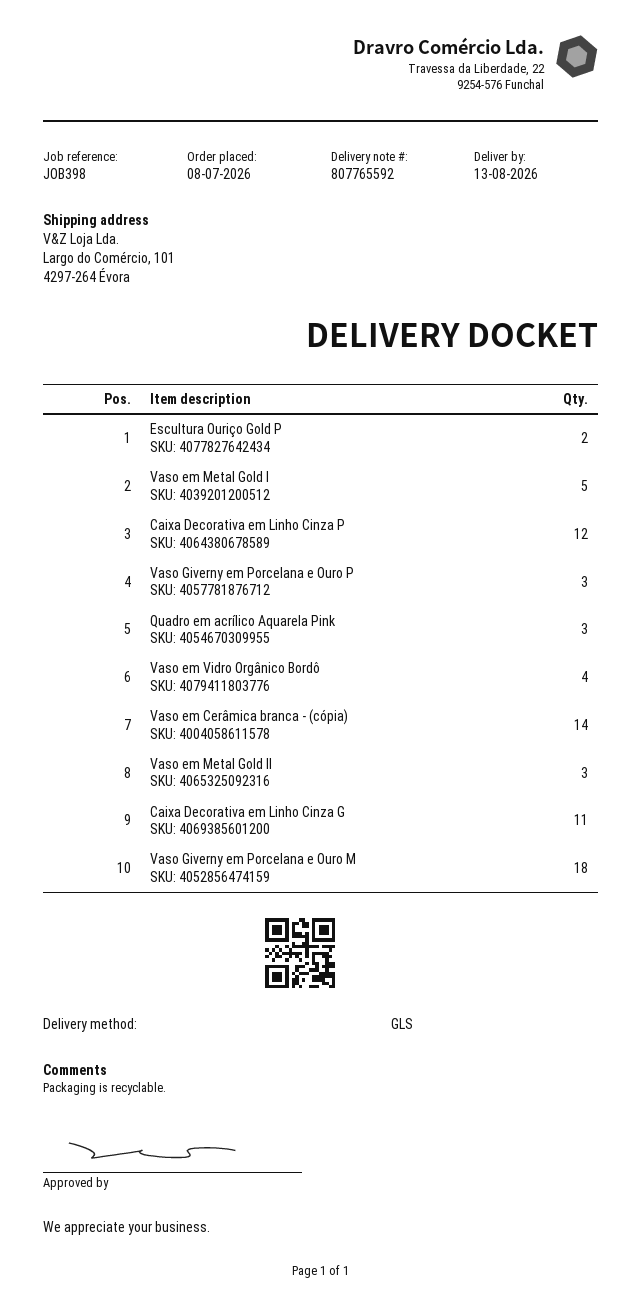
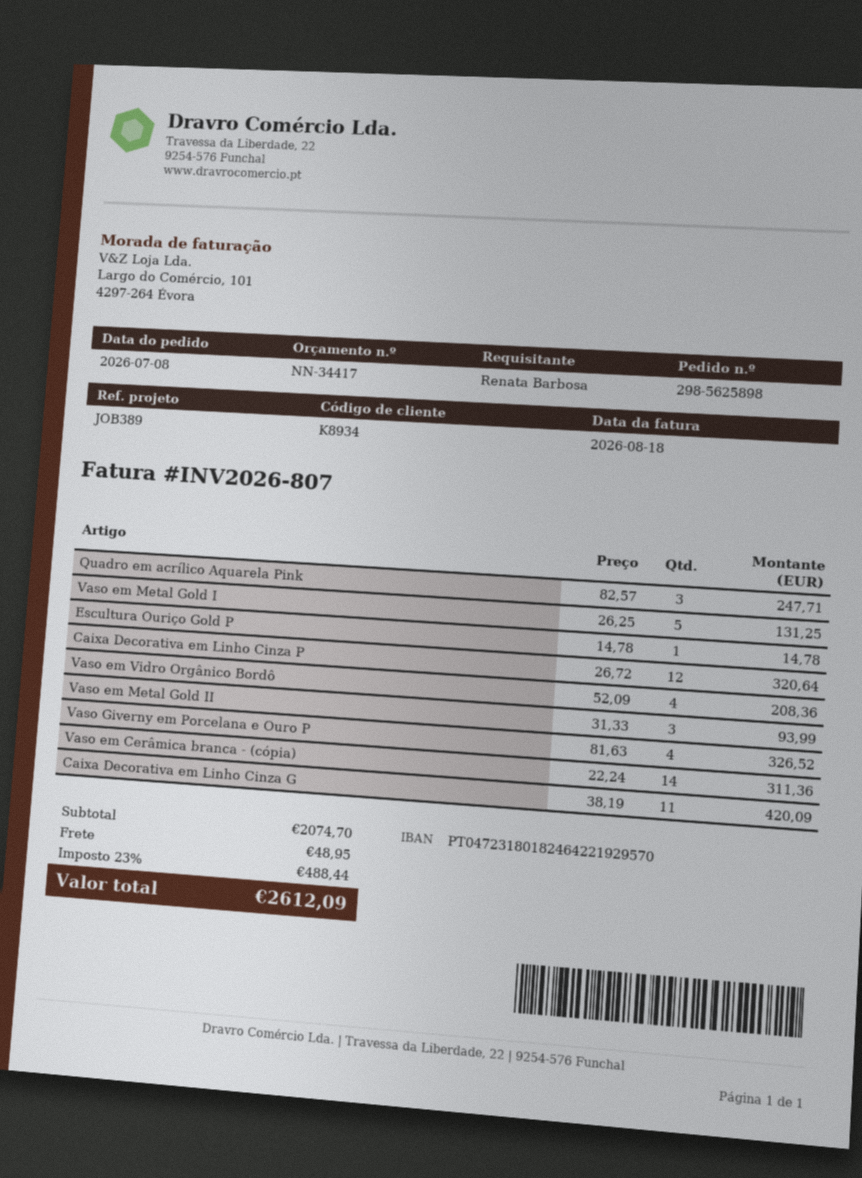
reference: JOB398 -> JOB389
Escultura Ouriço Gold P: 2 -> 1
Vaso Giverny em Porcelana e Ouro P: 3 -> 4
Vaso Giverny em Porcelana e Ouro M: 18 -> none

